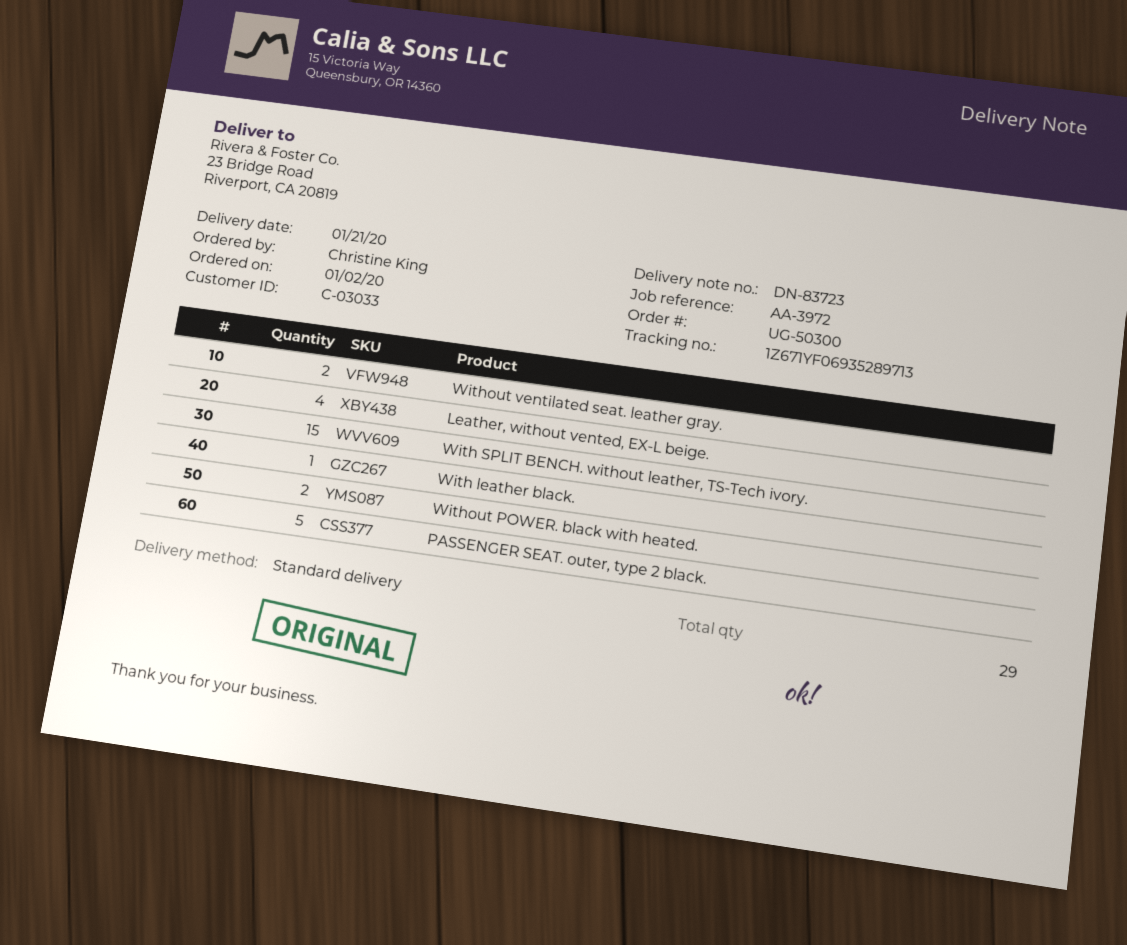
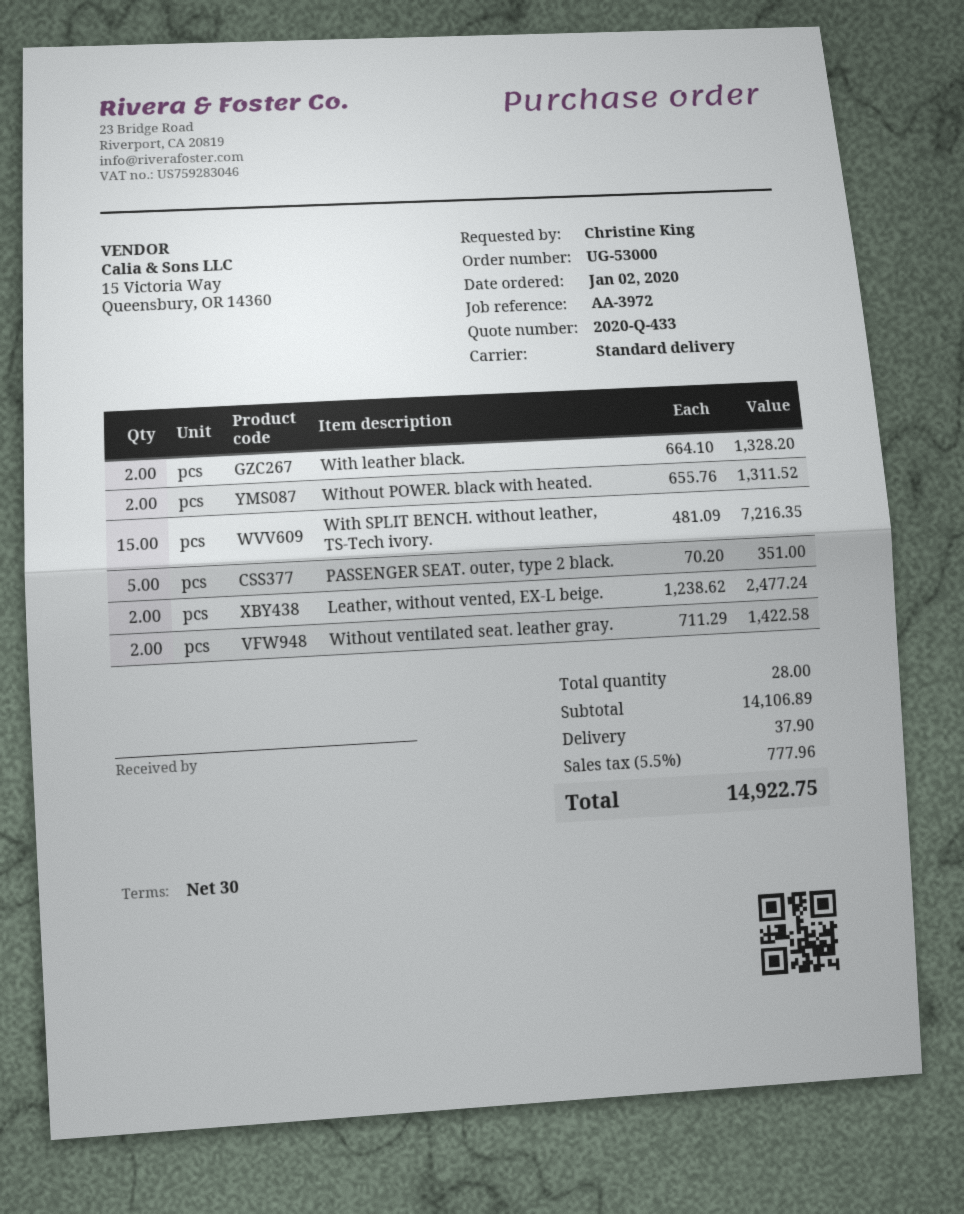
order number: UG-50300 -> UG-53000
Leather, without vented, EX-L beige.: 4 -> 2
With leather black.: 1 -> 2
total quantity: 29 -> 28

